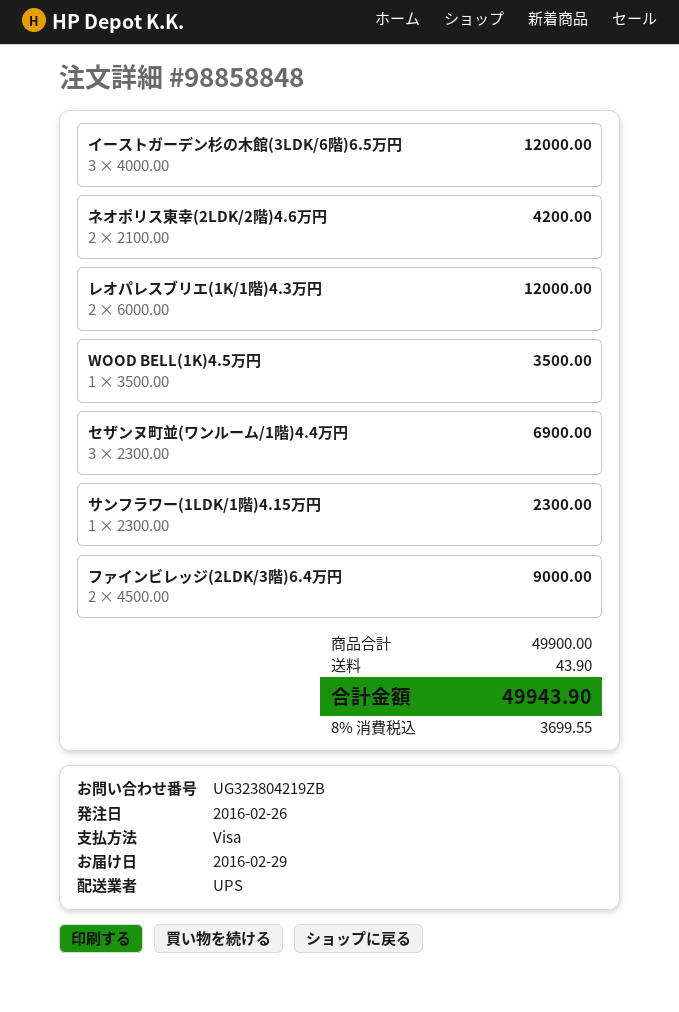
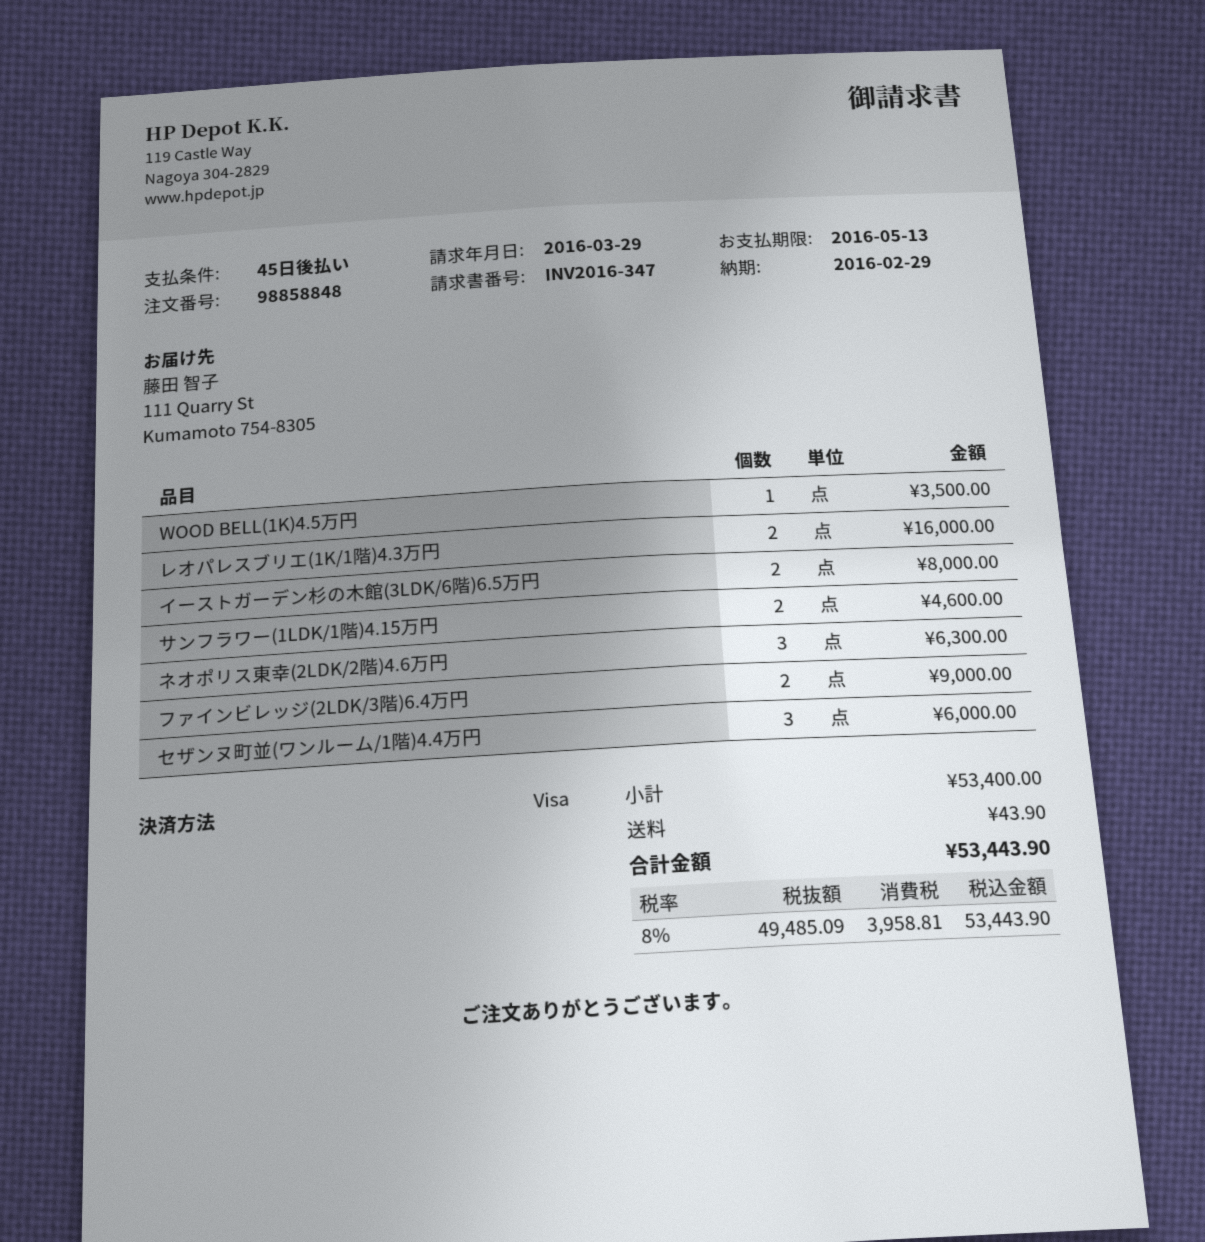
イーストガーデン杉の木館(3LDK/6階)6.5万円: 3 for 12000.00 -> 2 for 8000.00
ネオポリス東幸(2LDK/2階)4.6万円: 2 for 4200.00 -> 3 for 6300.00
レオパレスブリエ(1K/1階)4.3万円: 2 for 12000.00 -> 2 for 16000.00
セザンヌ町並(ワンルーム/1階)4.4万円: 3 for 6900.00 -> 3 for 6000.00
サンフラワー(1LDK/1階)4.15万円: 1 for 2300.00 -> 2 for 4600.00
subtotal: 49900.00 -> 53400.00
tax: 8% = 3699.55 -> 8% = 3958.81
total: 49943.90 -> 53443.90

